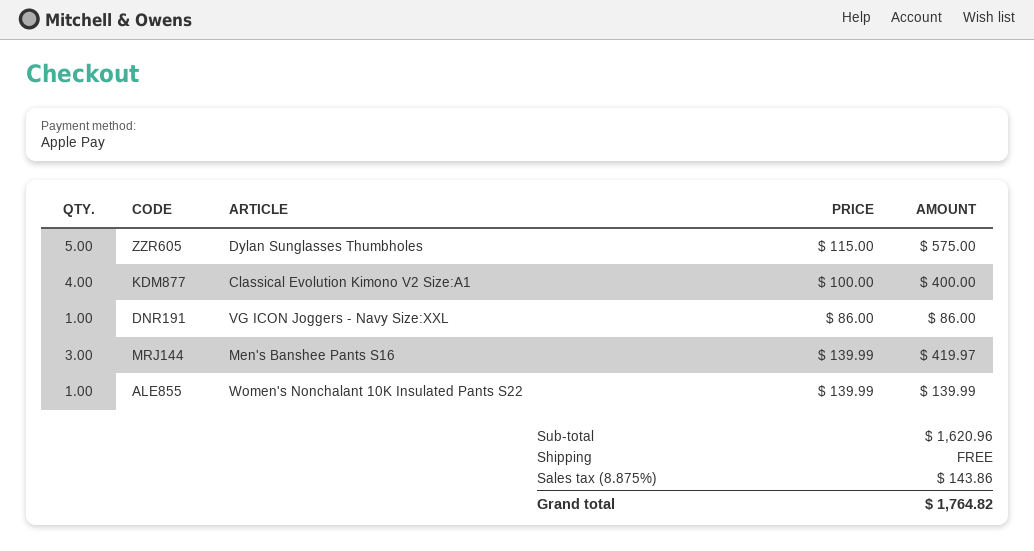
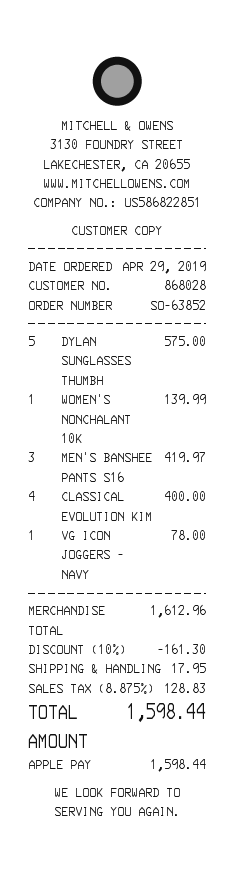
VG ICON Joggers - Navy Size:XXL: 1 for 86.00 -> 1 for 78.00
subtotal: 1620.96 -> 1612.96
discount: none -> 10% = 161.30
shipping: 0.00 -> 17.95
tax: 8.875% = 143.86 -> 8.875% = 128.83
total: 1764.82 -> 1598.44

